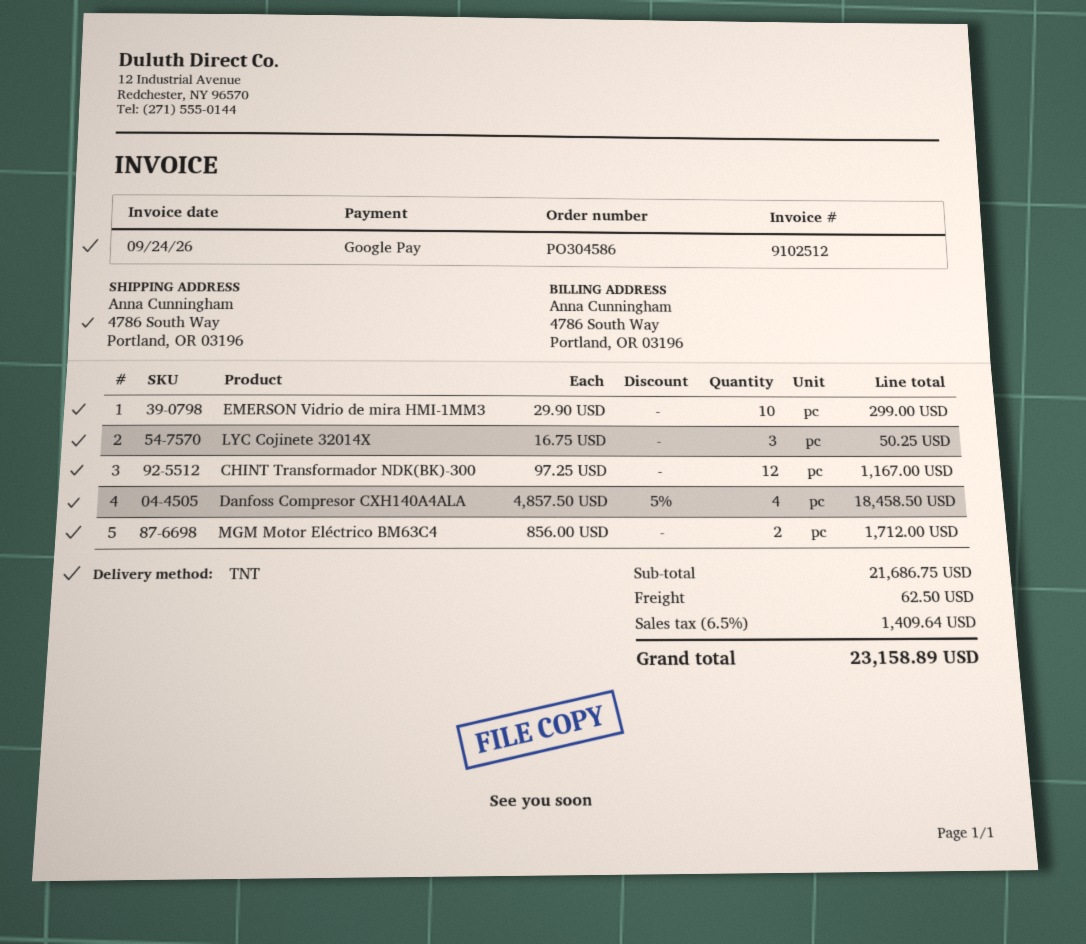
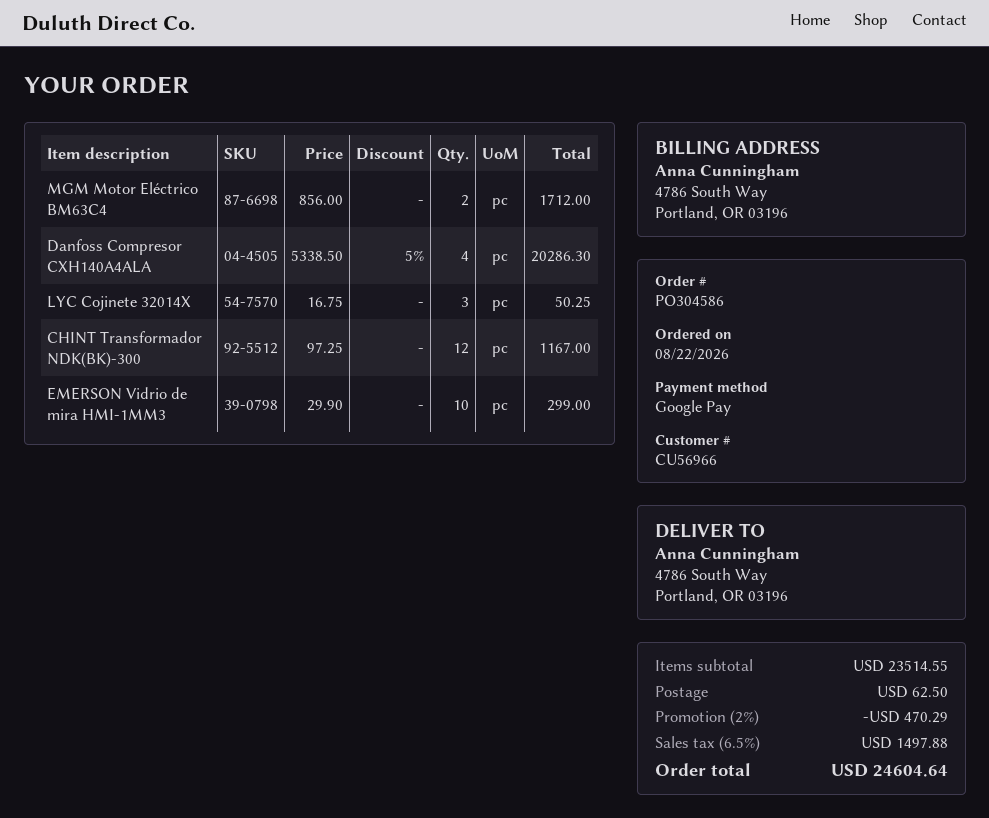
Danfoss Compresor CXH140A4ALA: 4 x 4857.50 - 5% = 18458.50 -> 4 x 5338.50 - 5% = 20286.30
subtotal: 21686.75 -> 23514.55
discount: none -> 2% = 470.29
tax: 6.5% = 1409.64 -> 6.5% = 1497.88
total: 23158.89 -> 24604.64

